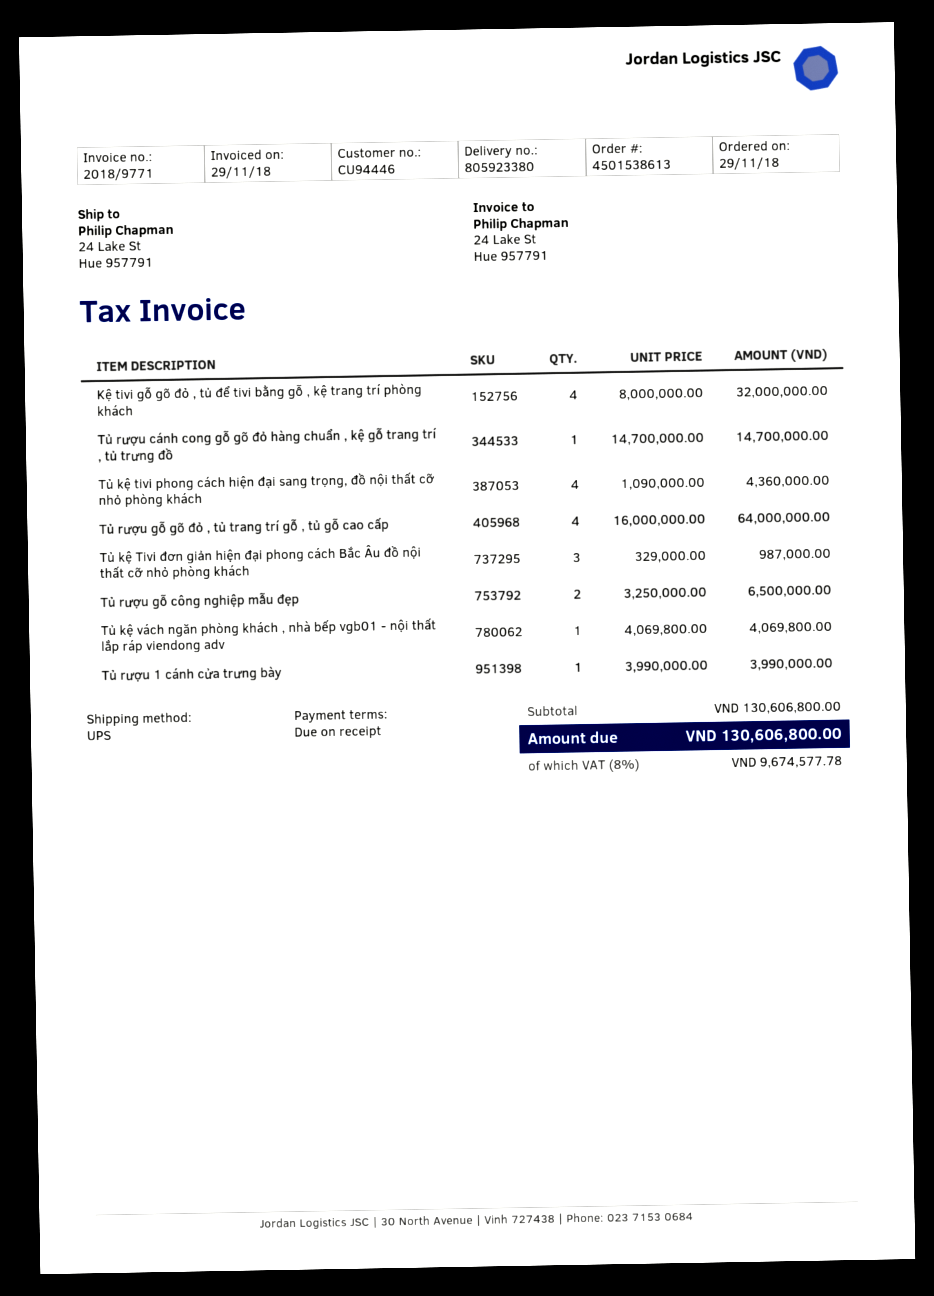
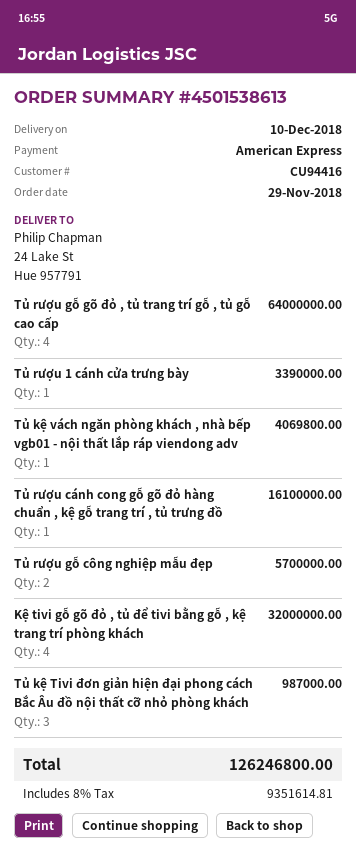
customer number: CU94446 -> CU94416
Tủ rượu cánh cong gỗ gõ đỏ hàng chuẩn , kệ gỗ trang trí , tủ trưng đồ: 1 for 14700000.00 -> 1 for 16100000.00
Tủ kệ tivi phong cách hiện đại sang trọng, đồ nội thất cỡ nhỏ phòng khách: 4 for 4360000.00 -> none
Tủ rượu gỗ công nghiệp mẫu đẹp: 2 for 6500000.00 -> 2 for 5700000.00
Tủ rượu 1 cánh cửa trưng bày: 1 for 3990000.00 -> 1 for 3390000.00
tax: 8% = 9674577.78 -> 8% = 9351614.81
total: 130606800.00 -> 126246800.00

